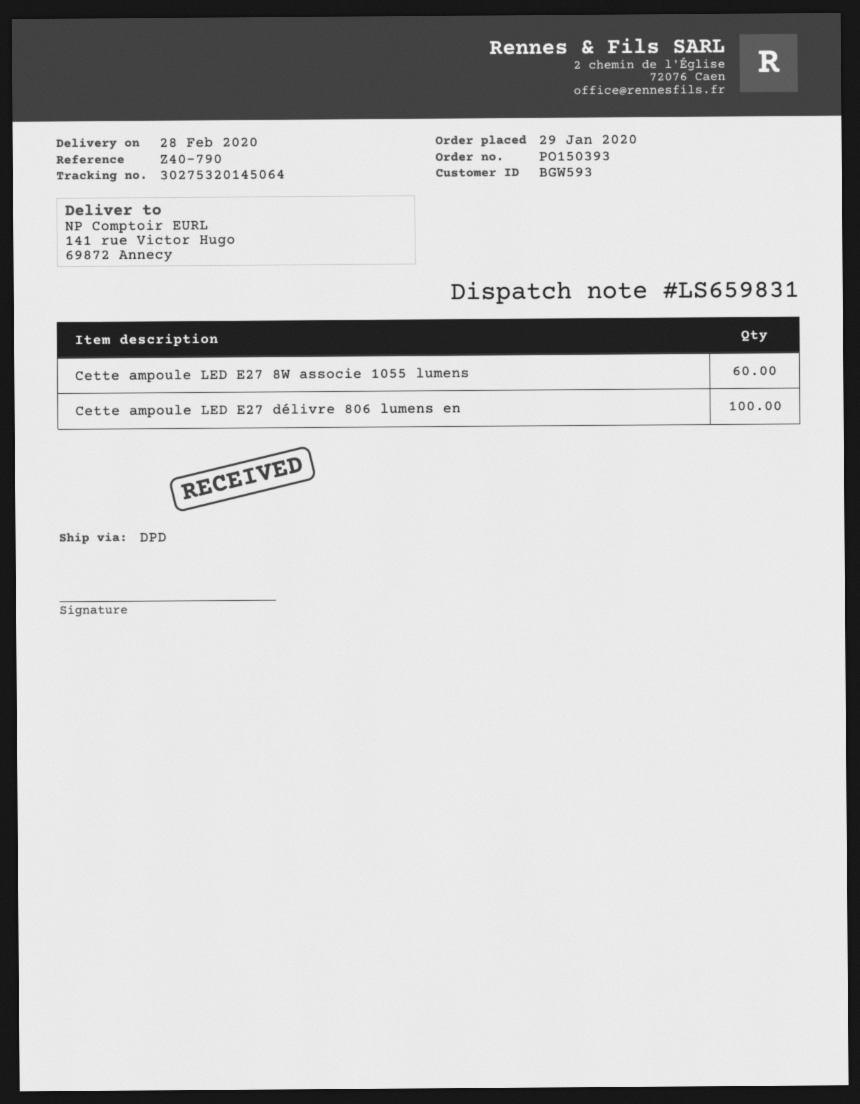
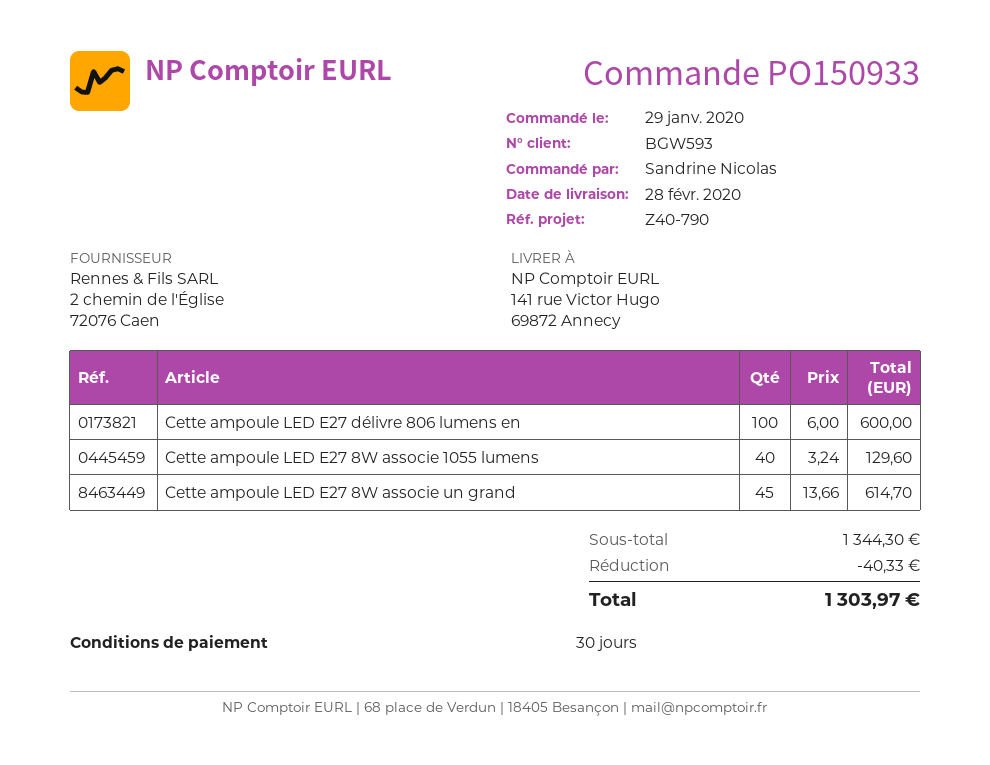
order number: PO150393 -> PO150933
Cette ampoule LED E27 8W associe 1055 lumens: 60 -> 40
Cette ampoule LED E27 8W associe un grand: none -> 45

